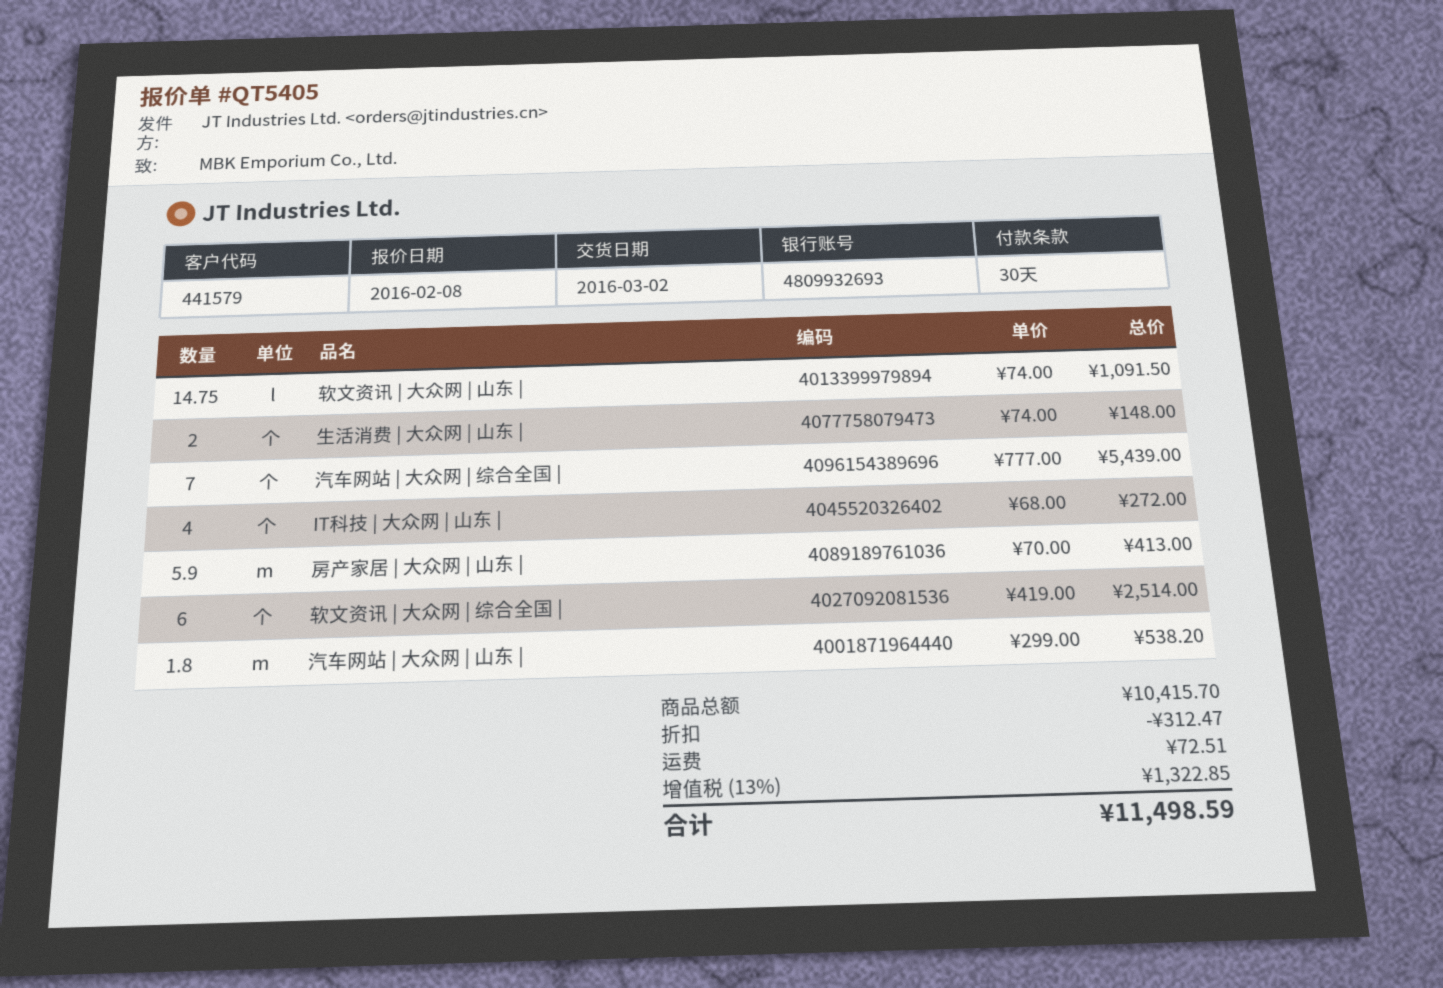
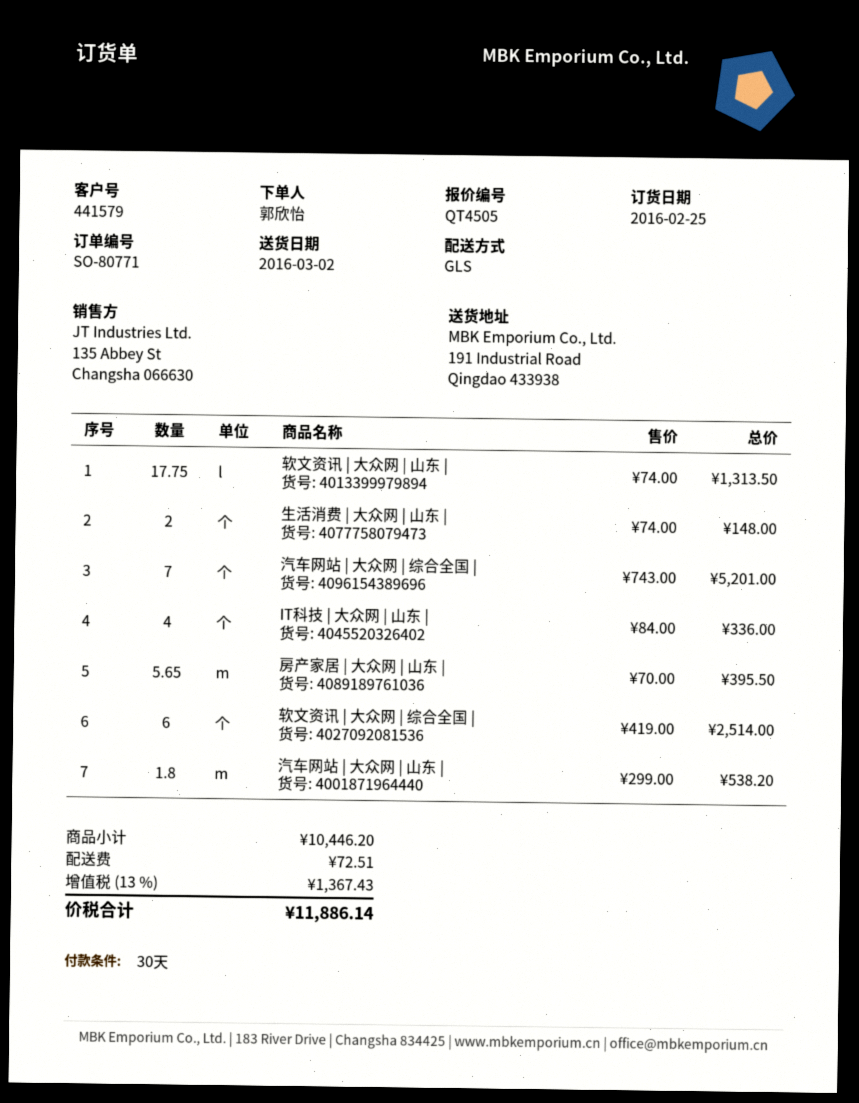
quote number: QT5405 -> QT4505
软文资讯 | 大众网 | 山东 |: 14.75 x 74.00 = 1091.50 -> 17.75 x 74.00 = 1313.50
汽车网站 | 大众网 | 综合全国 |: 7 x 777.00 = 5439.00 -> 7 x 743.00 = 5201.00
IT科技 | 大众网 | 山东 |: 4 x 68.00 = 272.00 -> 4 x 84.00 = 336.00
房产家居 | 大众网 | 山东 |: 5.9 x 70.00 = 413.00 -> 5.65 x 70.00 = 395.50
subtotal: 10415.70 -> 10446.20
discount: 312.47 -> none
tax: 13% = 1322.85 -> 13% = 1367.43
total: 11498.59 -> 11886.14

